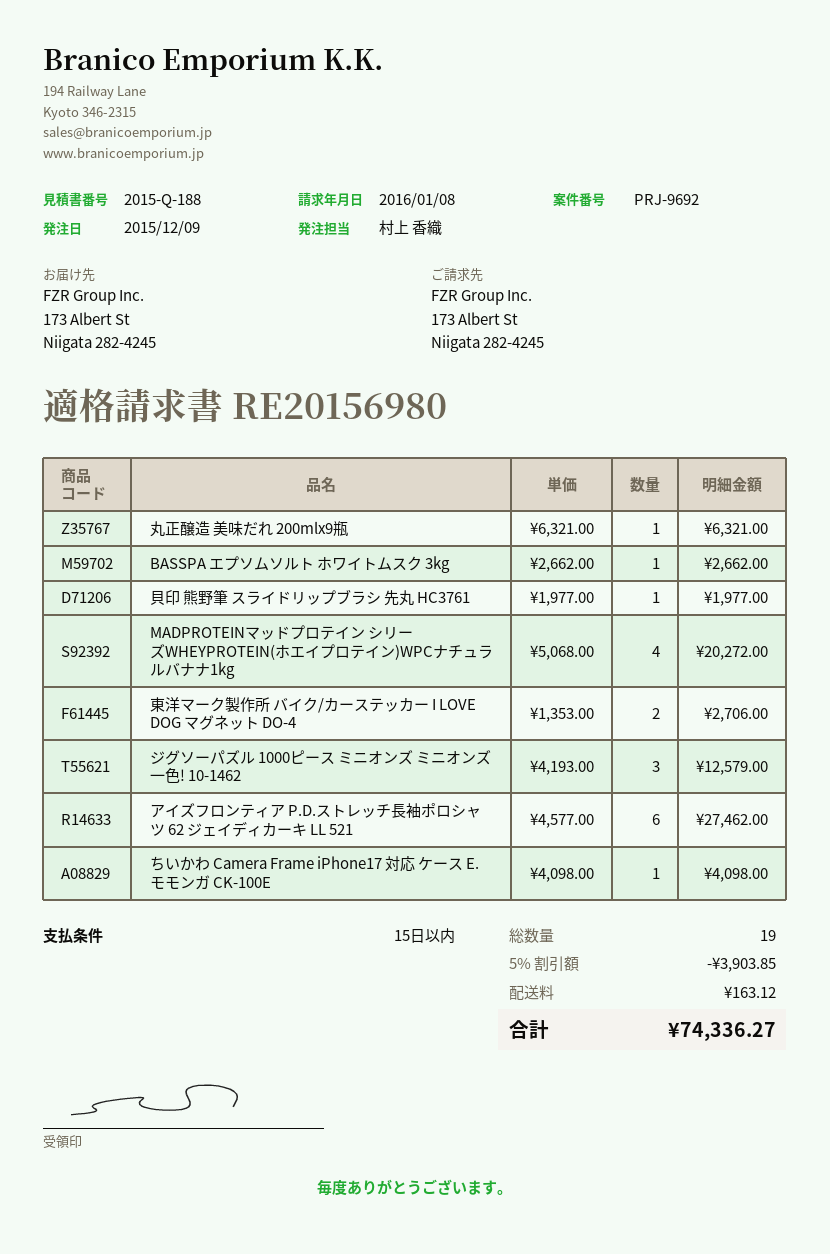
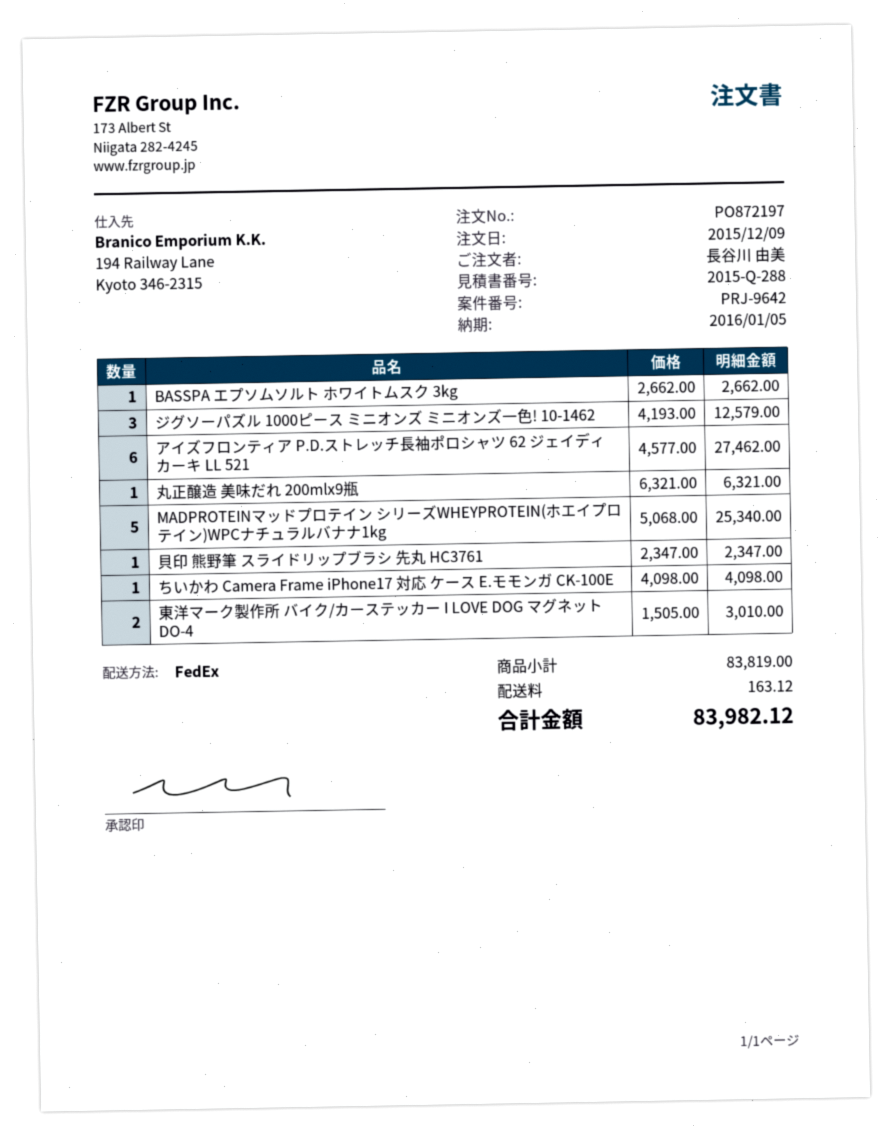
quote number: 2015-Q-188 -> 2015-Q-288
reference: PRJ-9692 -> PRJ-9642
ordered by: 村上 香織 -> 長谷川 由美
貝印 熊野筆 スライドリップブラシ 先丸 HC3761: 1 x 1977.00 = 1977.00 -> 1 x 2347.00 = 2347.00
MADPROTEINマッドプロテイン シリーズWHEYPROTEIN(ホエイプロテイン)WPCナチュラルバナナ1kg: 4 x 5068.00 = 20272.00 -> 5 x 5068.00 = 25340.00
東洋マーク製作所 バイク/カーステッカー I LOVE DOG マグネット DO-4: 2 x 1353.00 = 2706.00 -> 2 x 1505.00 = 3010.00
discount: 5% = 3903.85 -> none
total: 74336.27 -> 83982.12

